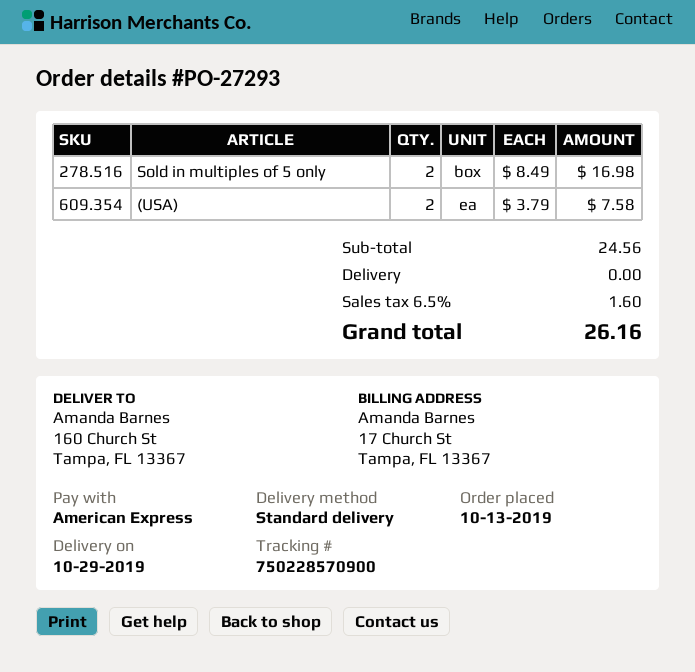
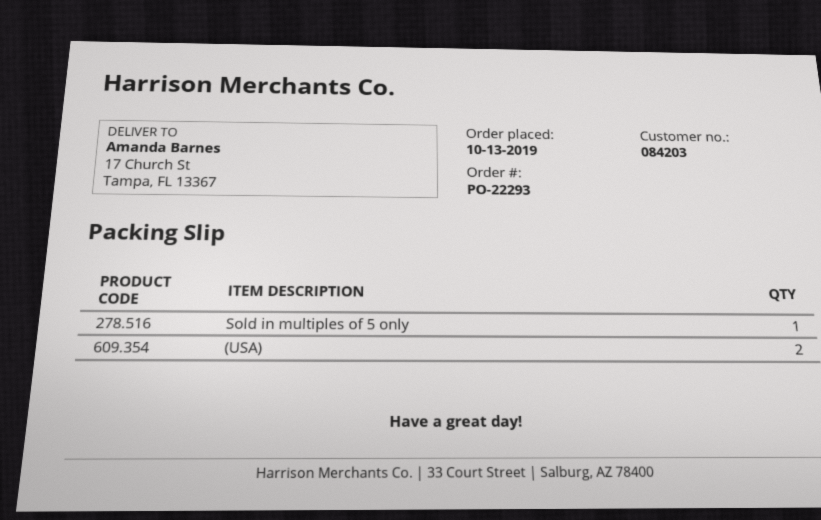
order number: PO-27293 -> PO-22293
ship to: 160 Church St, Tampa, FL 13367 -> 17 Church St, Tampa, FL 13367
Sold in multiples of 5 only: 2 -> 1

